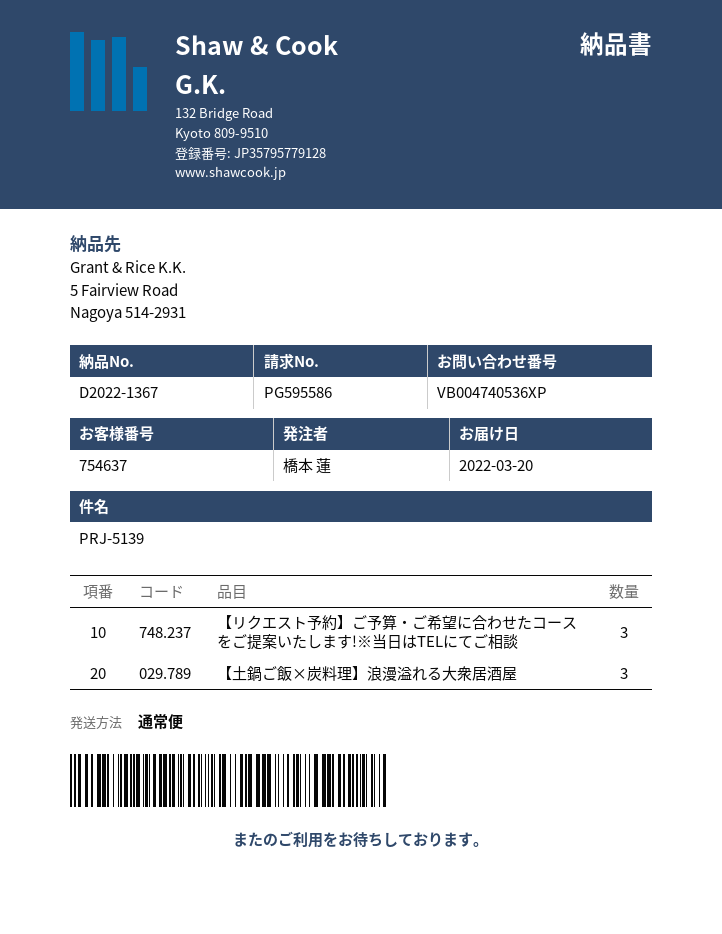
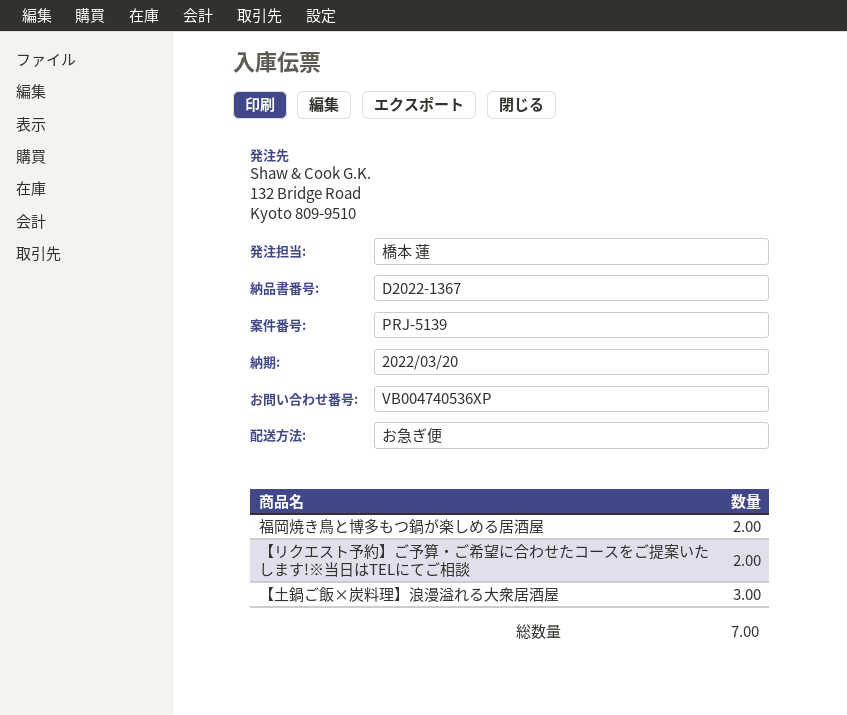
shipping method: standard -> express
【リクエスト予約】ご予算・ご希望に合わせたコースをご提案いたします!※当日はTELにてご相談: 3 -> 2
福岡焼き鳥と博多もつ鍋が楽しめる居酒屋: none -> 2

